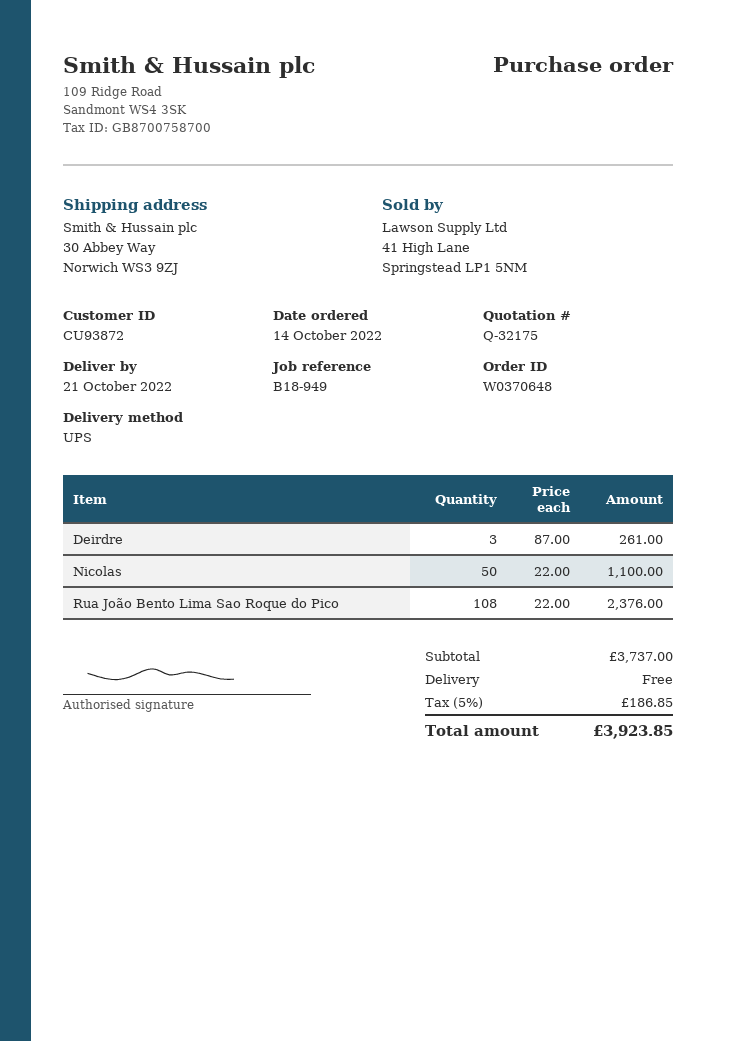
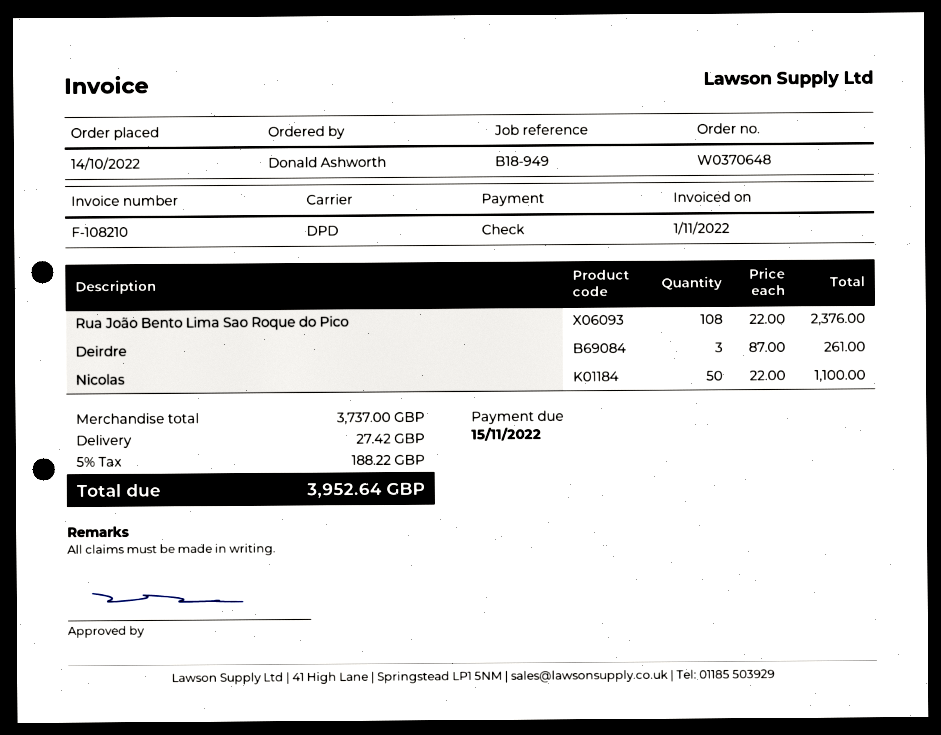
shipping method: UPS -> DPD
shipping: 0.00 -> 27.42
tax: 5% = 186.85 -> 5% = 188.22
total: 3923.85 -> 3952.64

